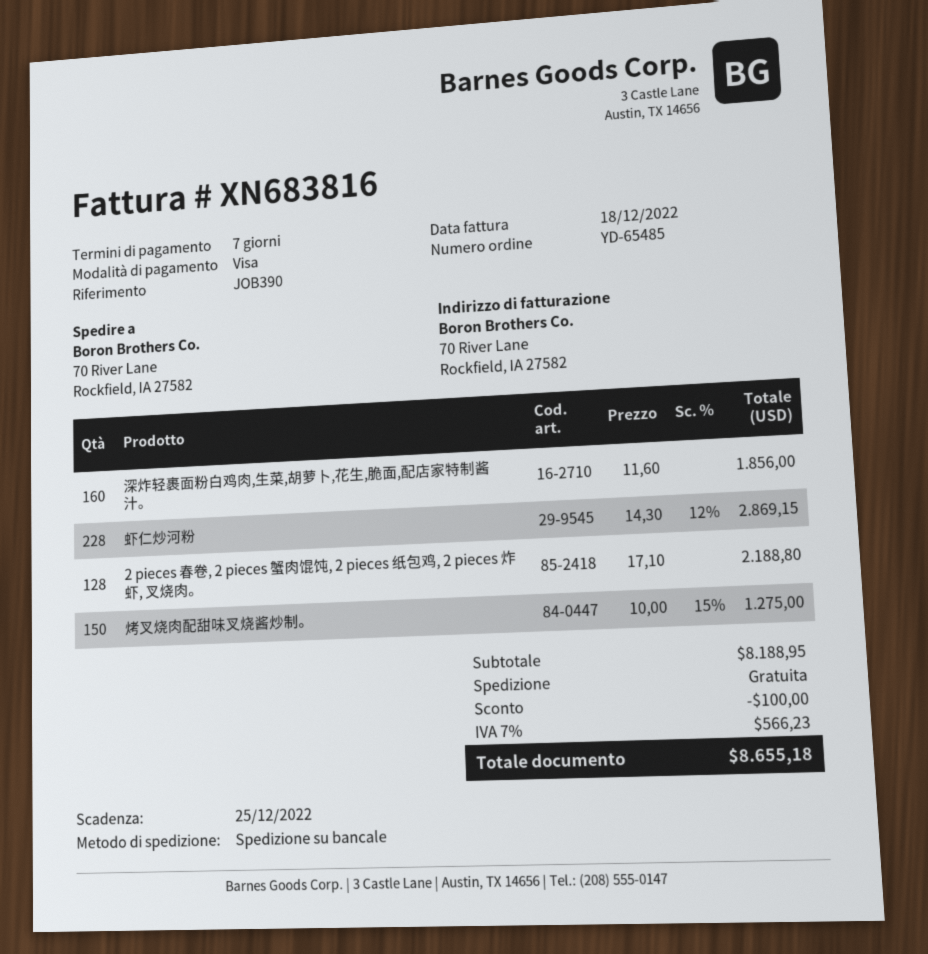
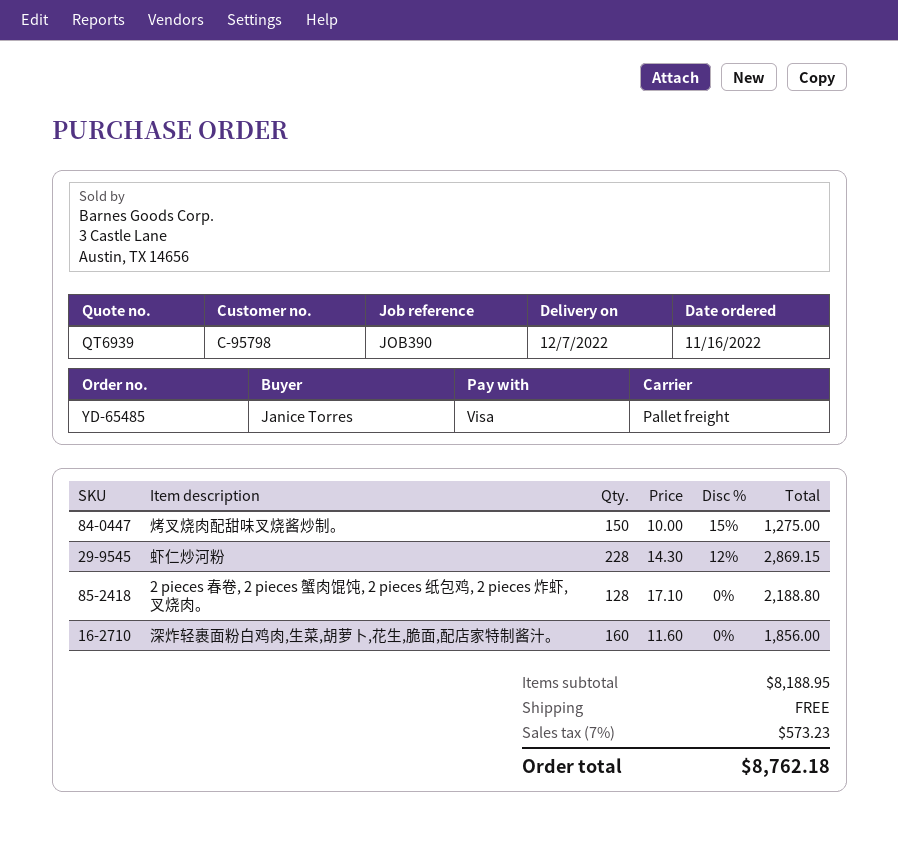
discount: 100.00 -> none
tax: 7% = 566.23 -> 7% = 573.23
total: 8655.18 -> 8762.18

